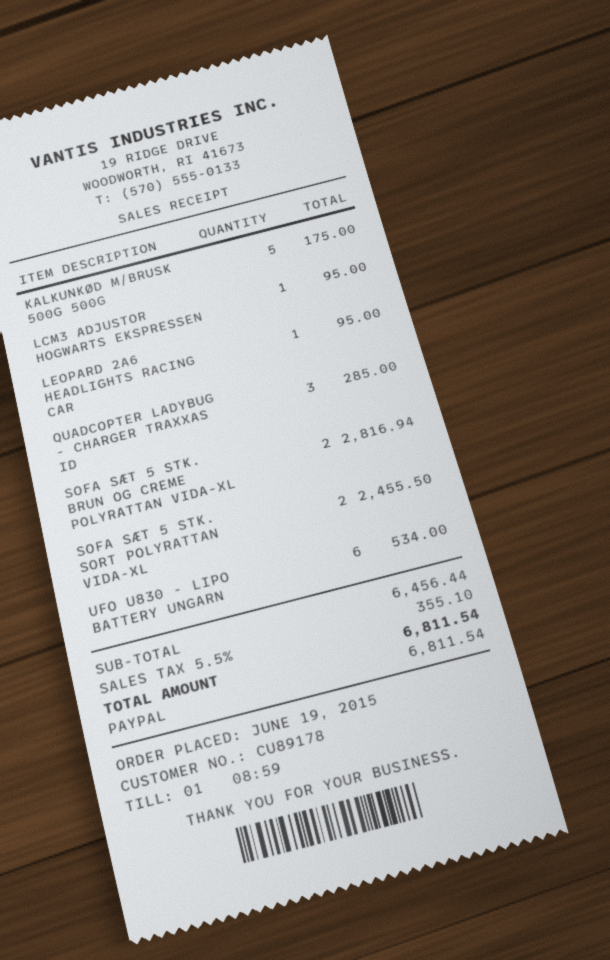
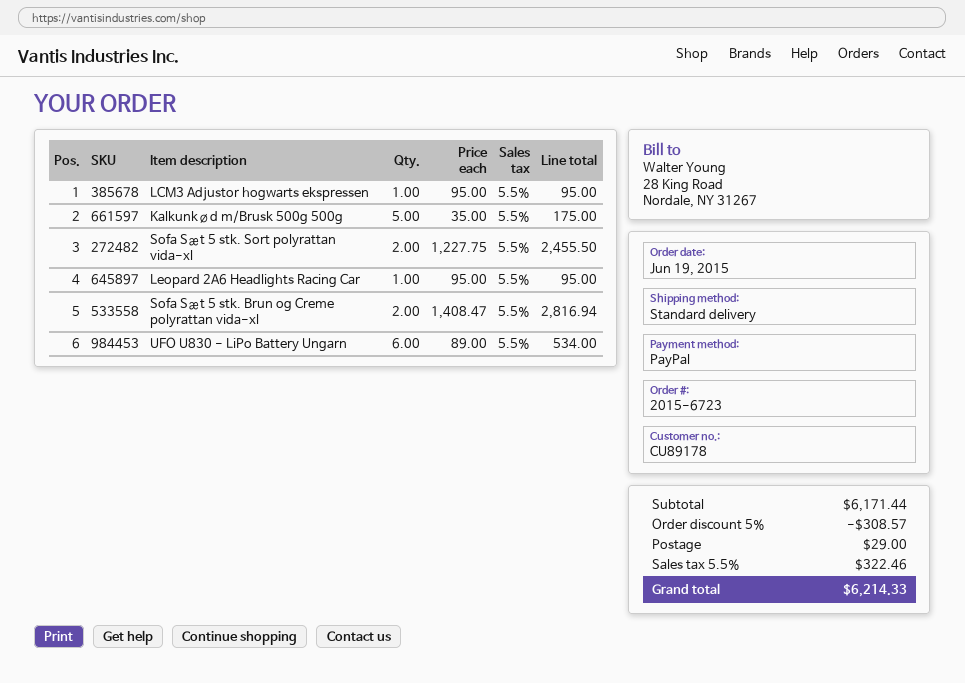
QUADCOPTER LADYBUG - CHARGER TRAXXAS ID: 3 for 285.00 -> none
subtotal: 6456.44 -> 6171.44
discount: none -> 5% = 308.57
shipping: none -> 29.00
tax: 5.5% = 355.10 -> 5.5% = 322.46
total: 6811.54 -> 6214.33

